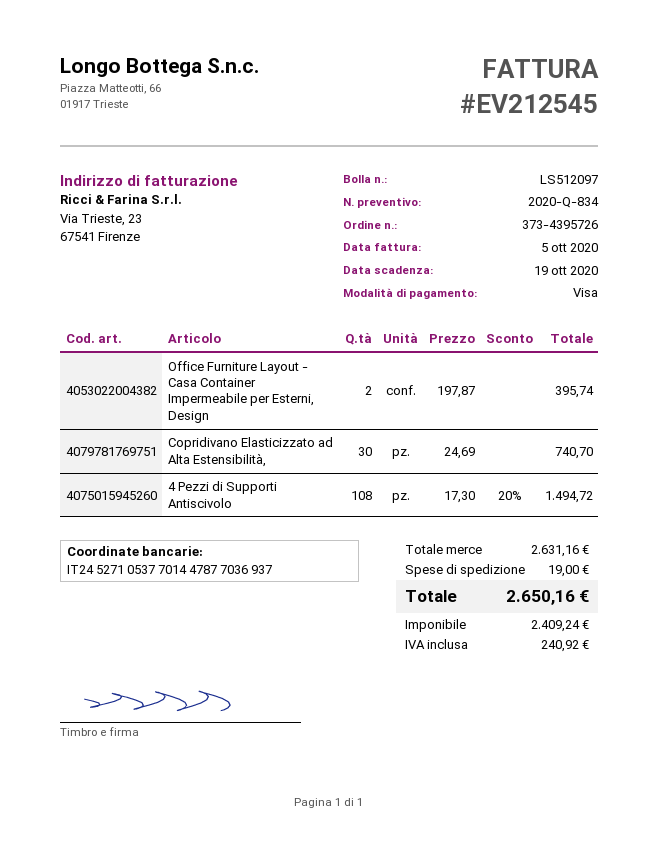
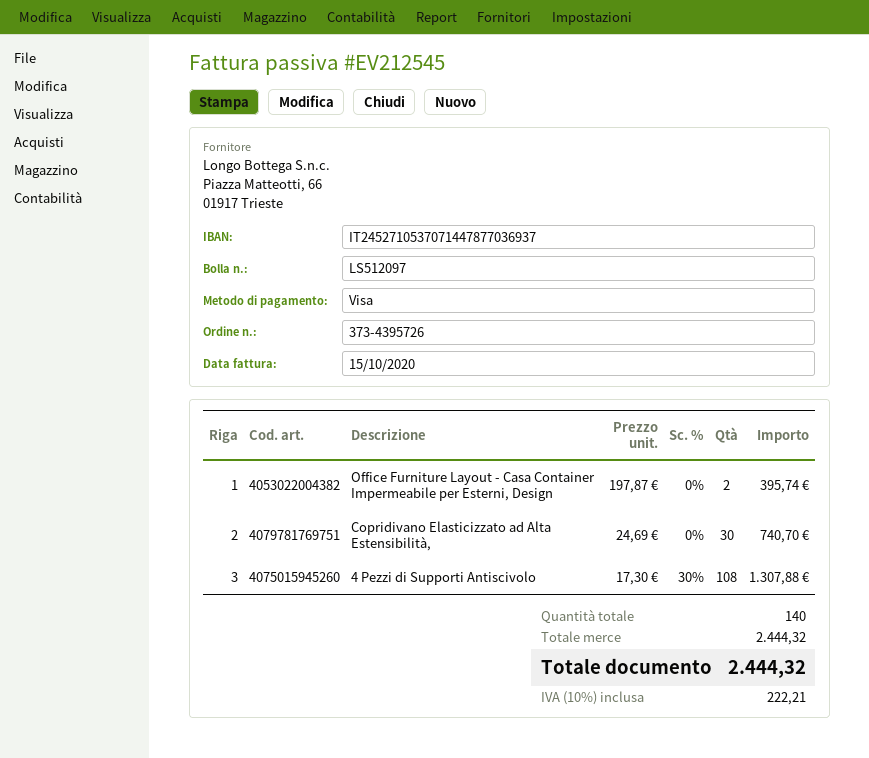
invoice date: 2020-10-05 -> 2020-10-15
bank account: IT2452710537701447877036937 -> IT2452710537071447877036937
4 Pezzi di Supporti Antiscivolo: 108 x 17.30 - 20% = 1494.72 -> 108 x 17.30 - 30% = 1307.88
subtotal: 2631.16 -> 2444.32
shipping: 19.00 -> none
tax: 240.92 -> 222.21
total: 2650.16 -> 2444.32

